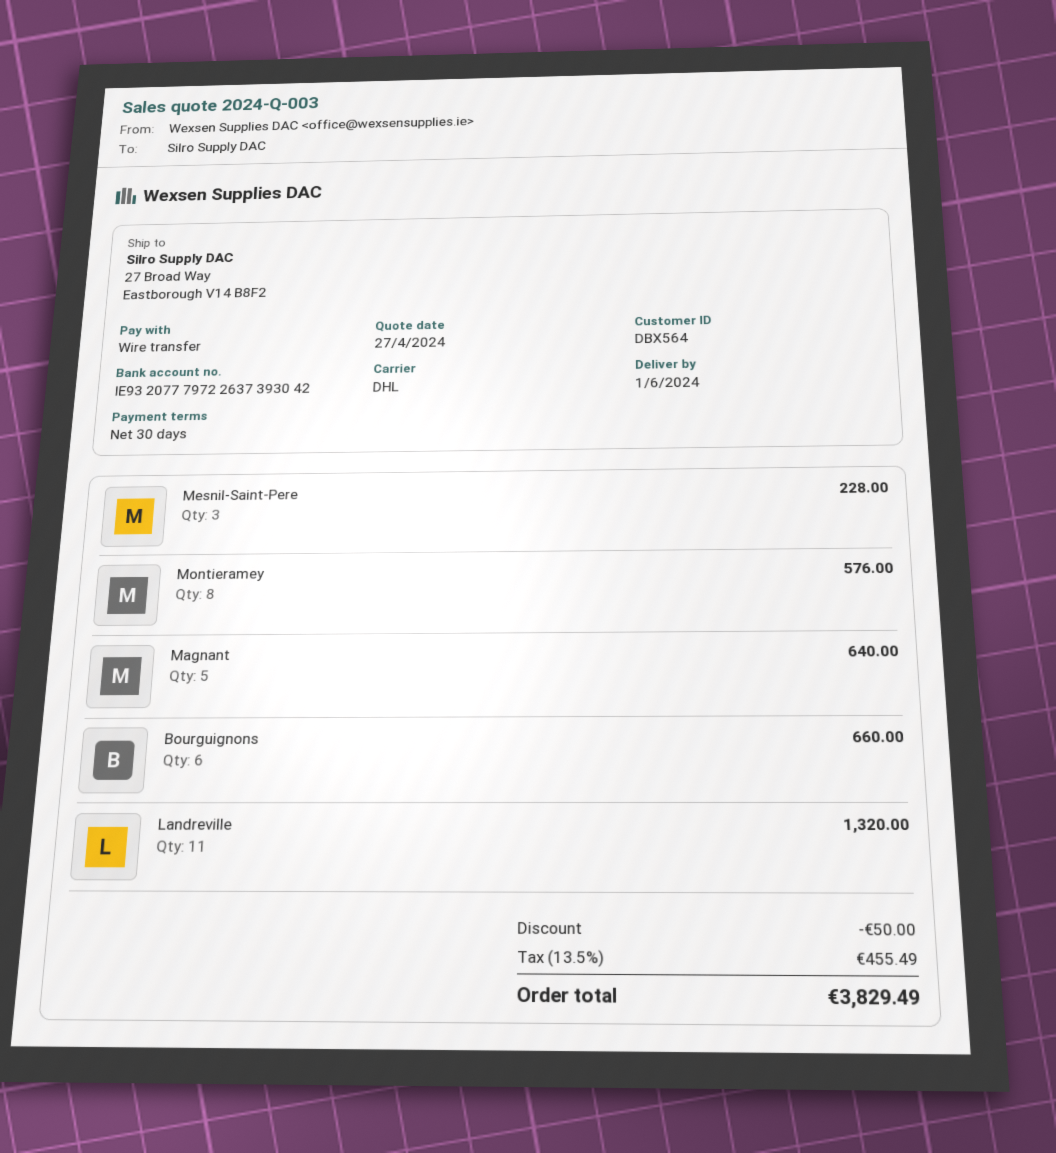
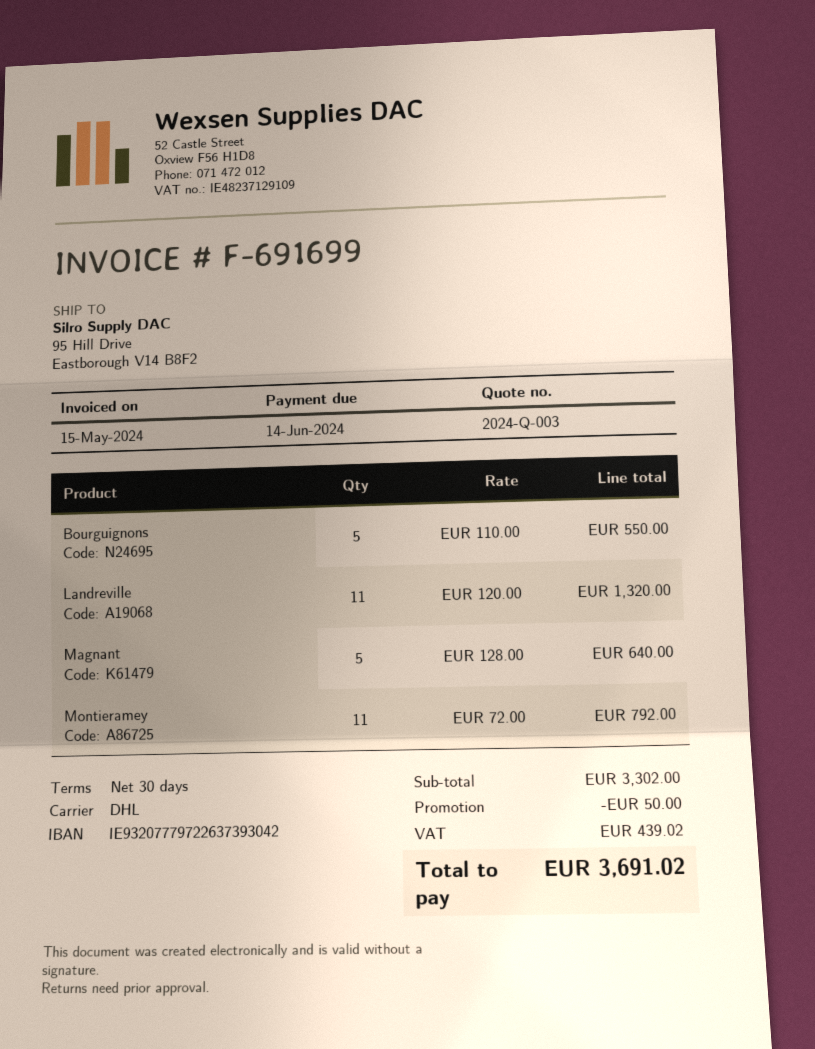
ship to: 27 Broad Way, Eastborough V14 B8F2 -> 95 Hill Drive, Eastborough V14 B8F2
Mesnil-Saint-Pere: 3 for 228.00 -> none
Montieramey: 8 for 576.00 -> 11 for 792.00
Bourguignons: 6 for 660.00 -> 5 for 550.00
tax: 455.49 -> 439.02
total: 3829.49 -> 3691.02

